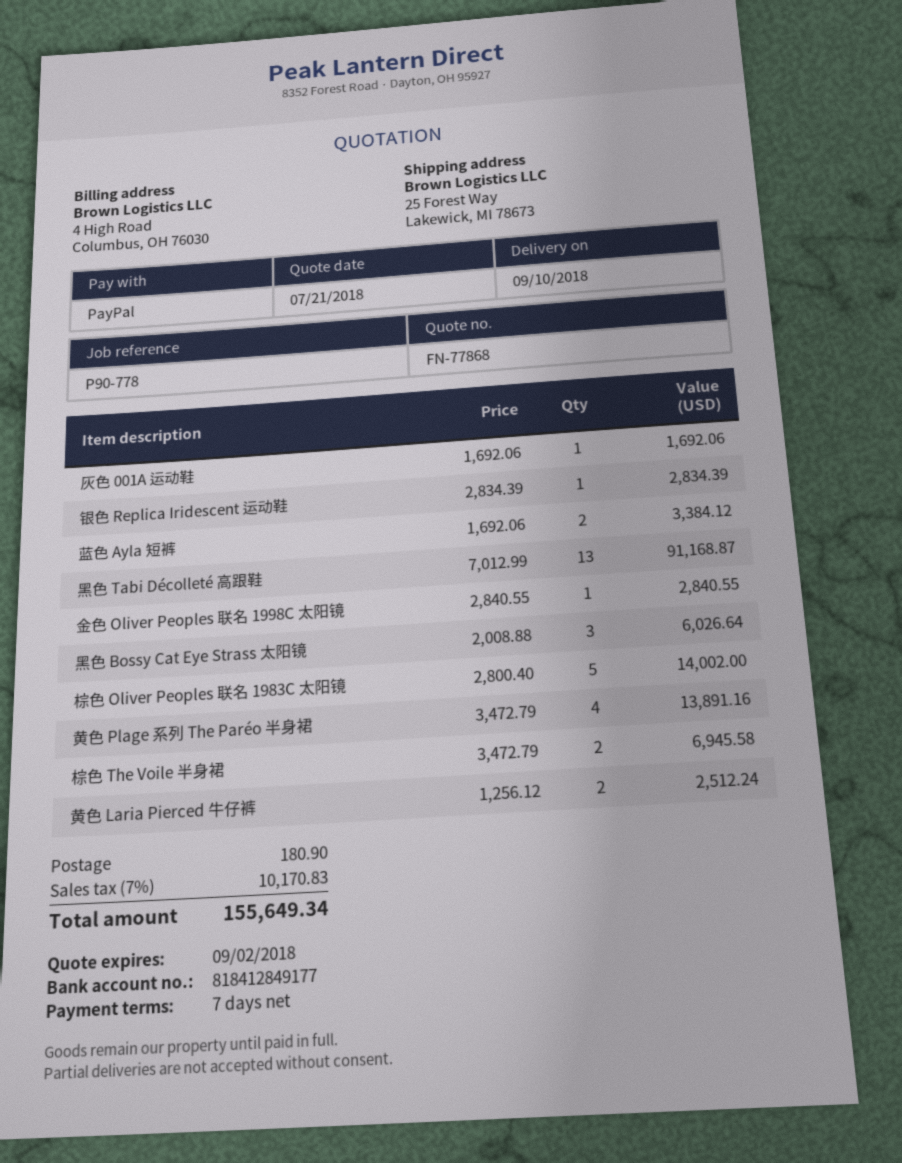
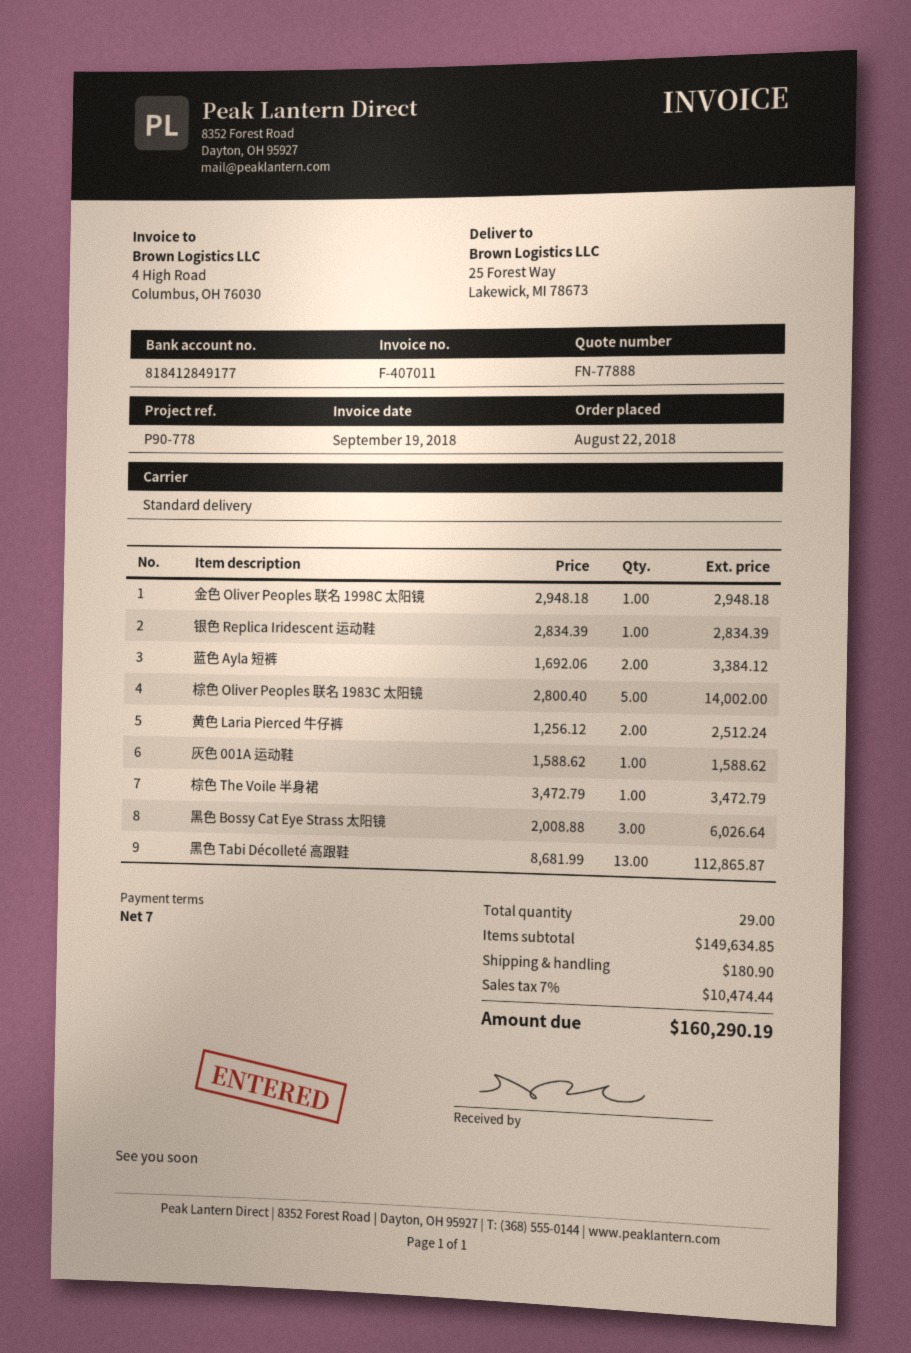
quote number: FN-77868 -> FN-77888
灰色 001A 运动鞋: 1 x 1692.06 = 1692.06 -> 1 x 1588.62 = 1588.62
黑色 Tabi Décolleté 高跟鞋: 13 x 7012.99 = 91168.87 -> 13 x 8681.99 = 112865.87
金色 Oliver Peoples 联名 1998C 太阳镜: 1 x 2840.55 = 2840.55 -> 1 x 2948.18 = 2948.18
黄色 Plage 系列 The Paréo 半身裙: 4 x 3472.79 = 13891.16 -> none
棕色 The Voile 半身裙: 2 x 3472.79 = 6945.58 -> 1 x 3472.79 = 3472.79
tax: 7% = 10170.83 -> 7% = 10474.44
total: 155649.34 -> 160290.19

